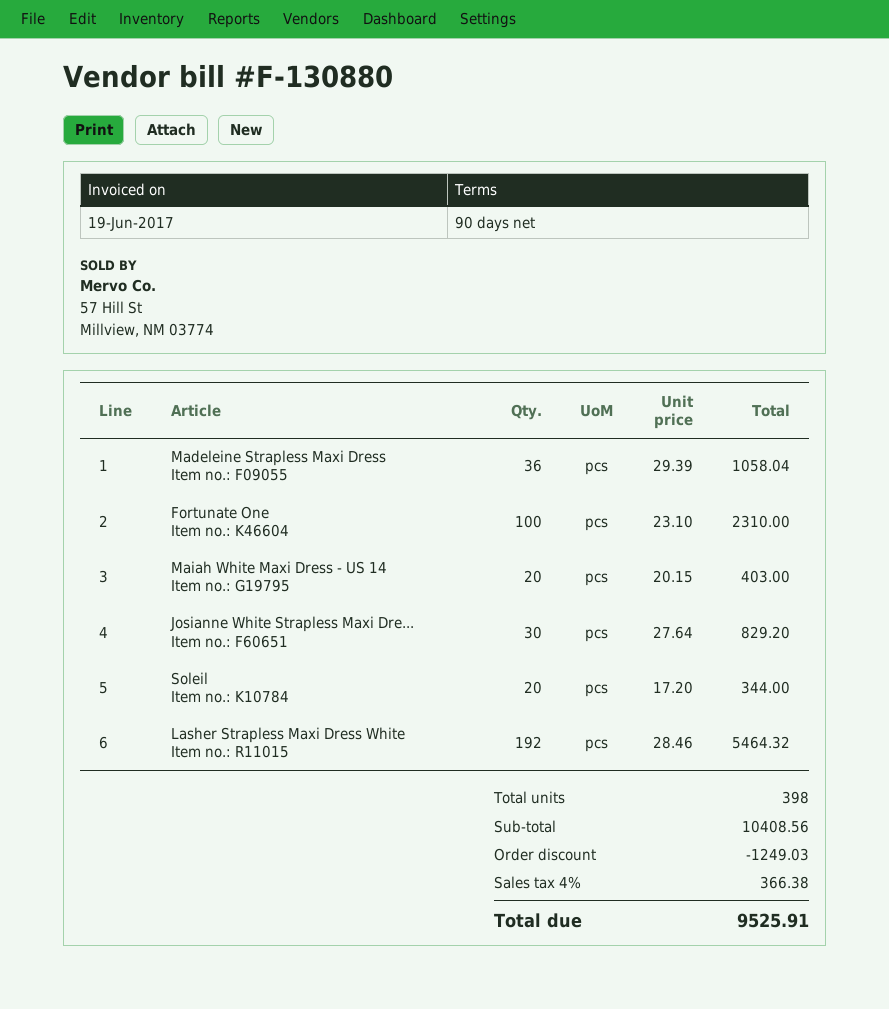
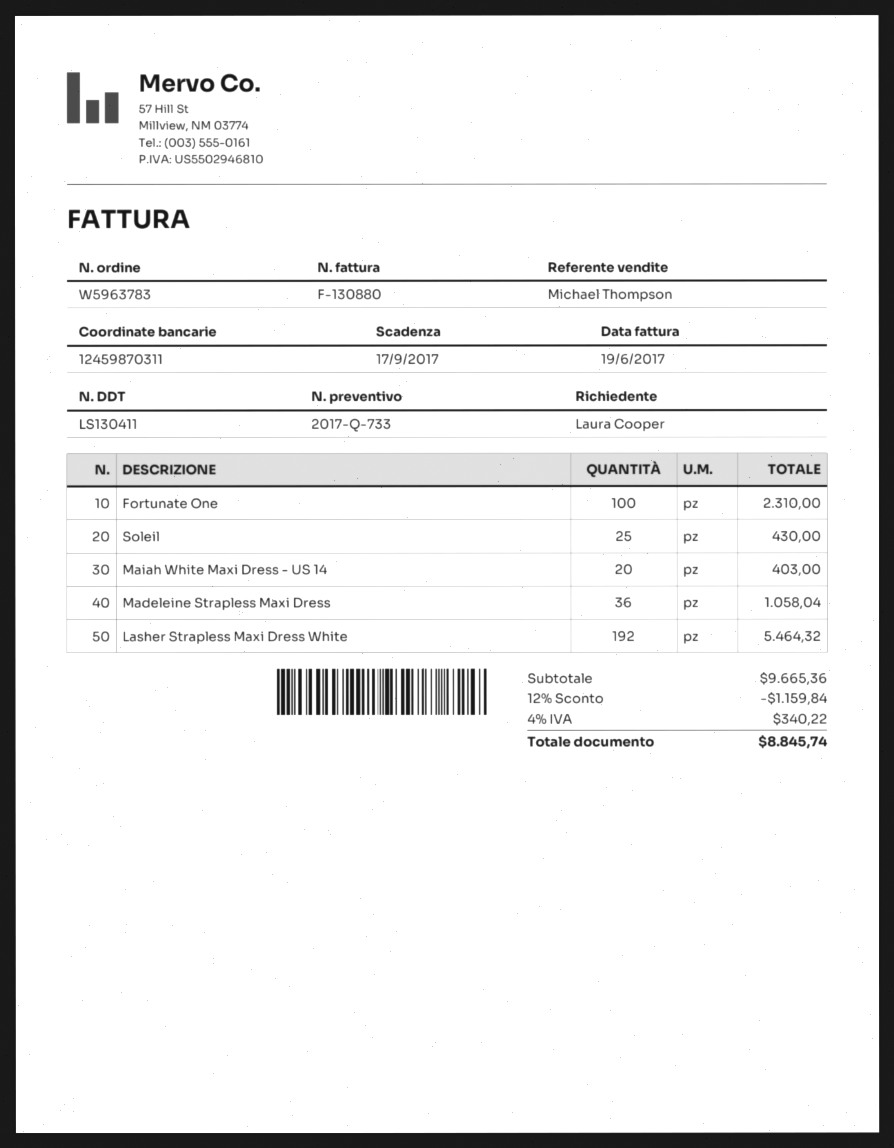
Josianne White Strapless Maxi Dre...: 30 for 829.20 -> none
Soleil: 20 for 344.00 -> 25 for 430.00
subtotal: 10408.56 -> 9665.36
discount: 1249.03 -> 1159.84
tax: 4% = 366.38 -> 4% = 340.22
total: 9525.91 -> 8845.74

